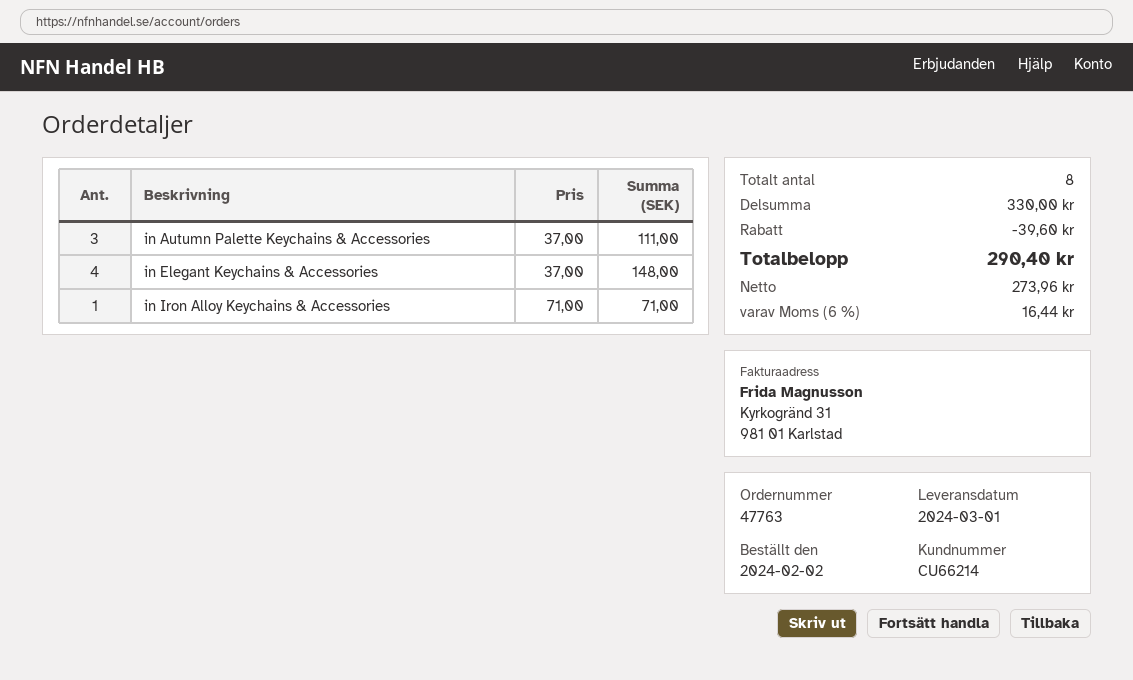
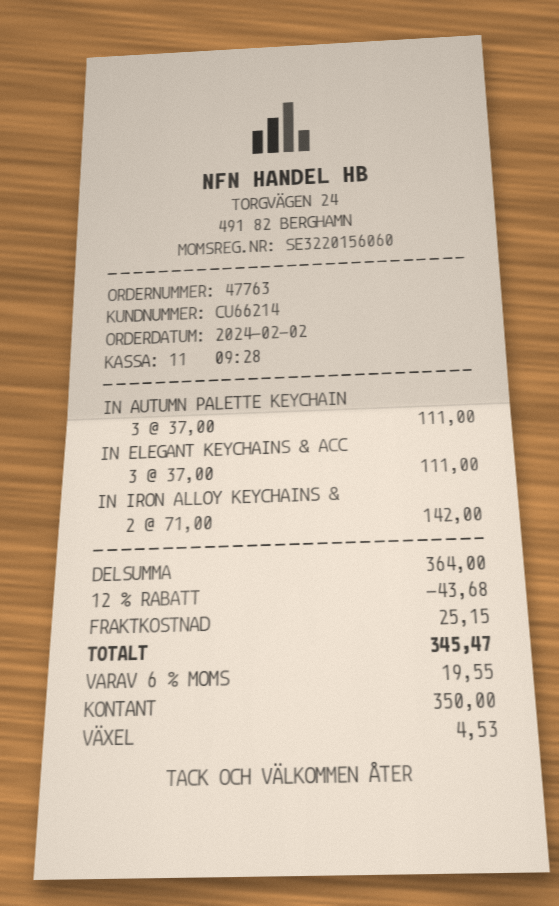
in Elegant Keychains & Accessories: 4 x 37.00 = 148.00 -> 3 x 37.00 = 111.00
in Iron Alloy Keychains & Accessories: 1 x 71.00 = 71.00 -> 2 x 71.00 = 142.00
subtotal: 330.00 -> 364.00
discount: 39.60 -> 43.68
shipping: none -> 25.15
tax: 6% = 16.44 -> 6% = 19.55
total: 290.40 -> 345.47

